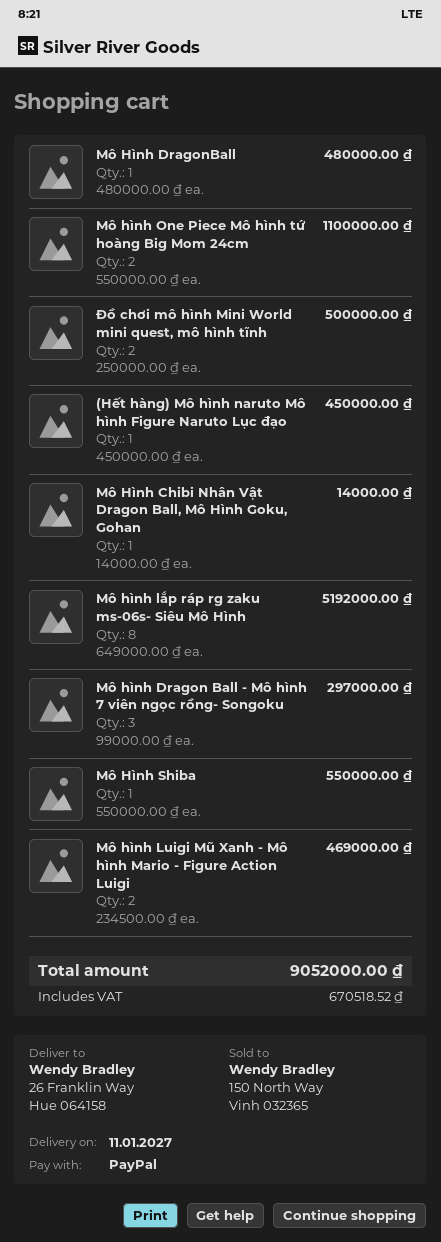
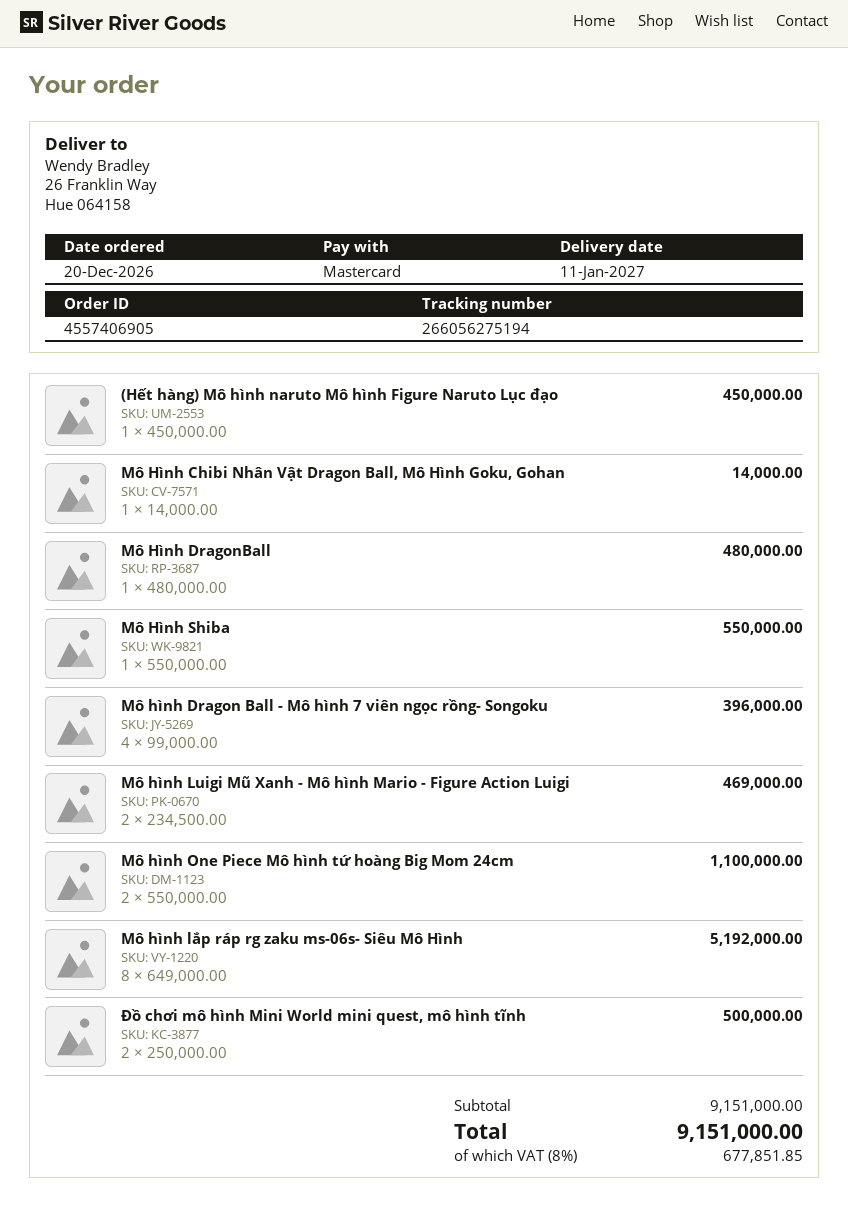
payment method: PayPal -> Mastercard
Mô hình Dragon Ball - Mô hình 7 viên ngọc rồng- Songoku: 3 x 99000.00 = 297000.00 -> 4 x 99000.00 = 396000.00
tax: 670518.52 -> 677851.85
total: 9052000.00 -> 9151000.00

